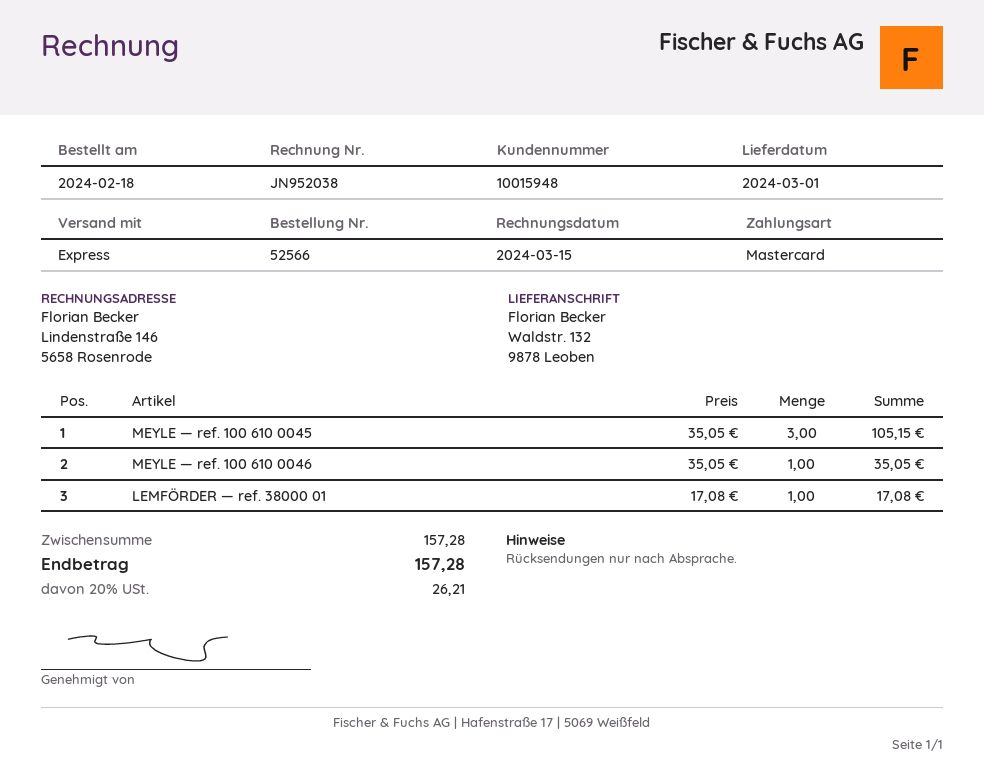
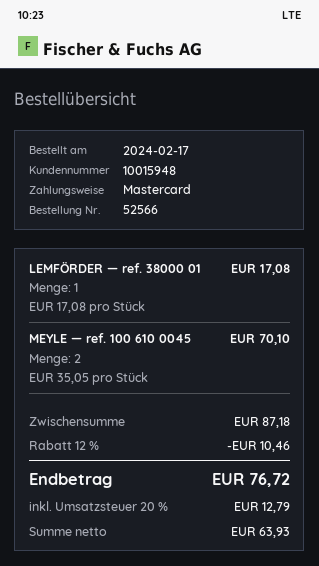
order date: 2024-02-18 -> 2024-02-17
MEYLE — ref. 100 610 0045: 3 x 35.05 = 105.15 -> 2 x 35.05 = 70.10
MEYLE — ref. 100 610 0046: 1 x 35.05 = 35.05 -> none
subtotal: 157.28 -> 87.18
discount: none -> 12% = 10.46
tax: 20% = 26.21 -> 20% = 12.79
total: 157.28 -> 76.72

